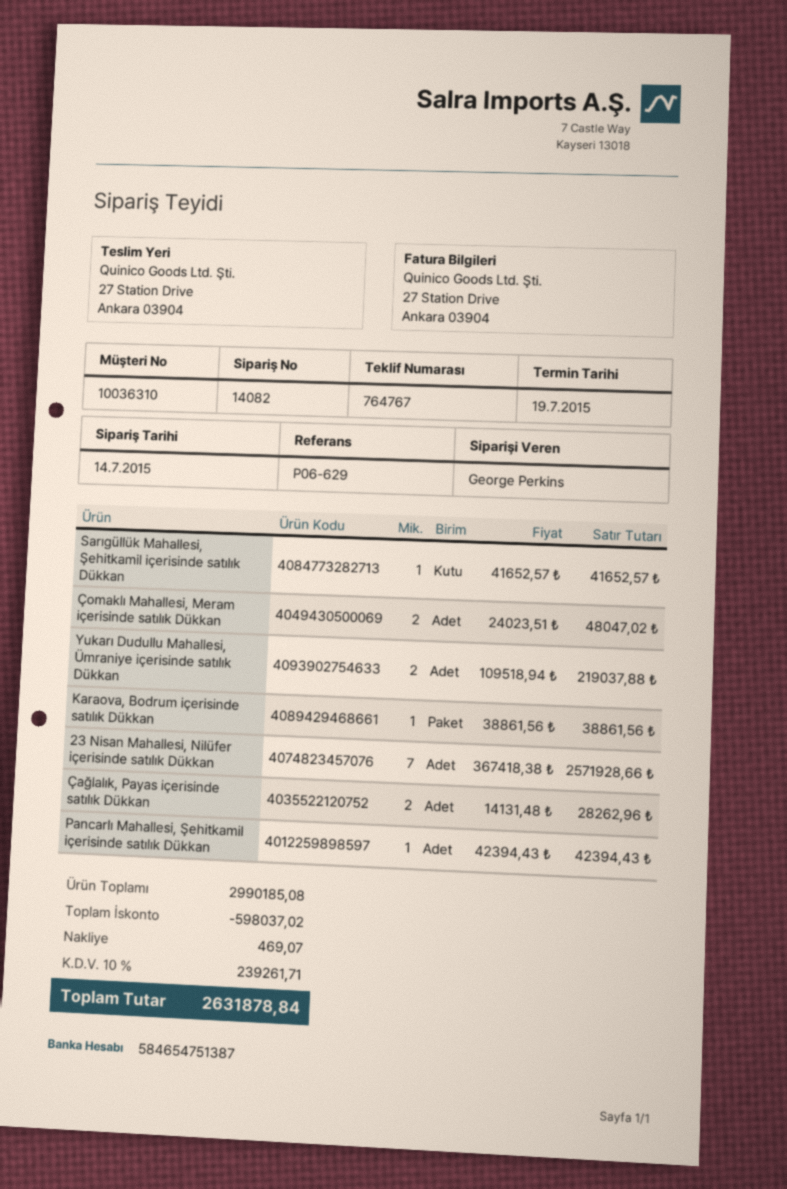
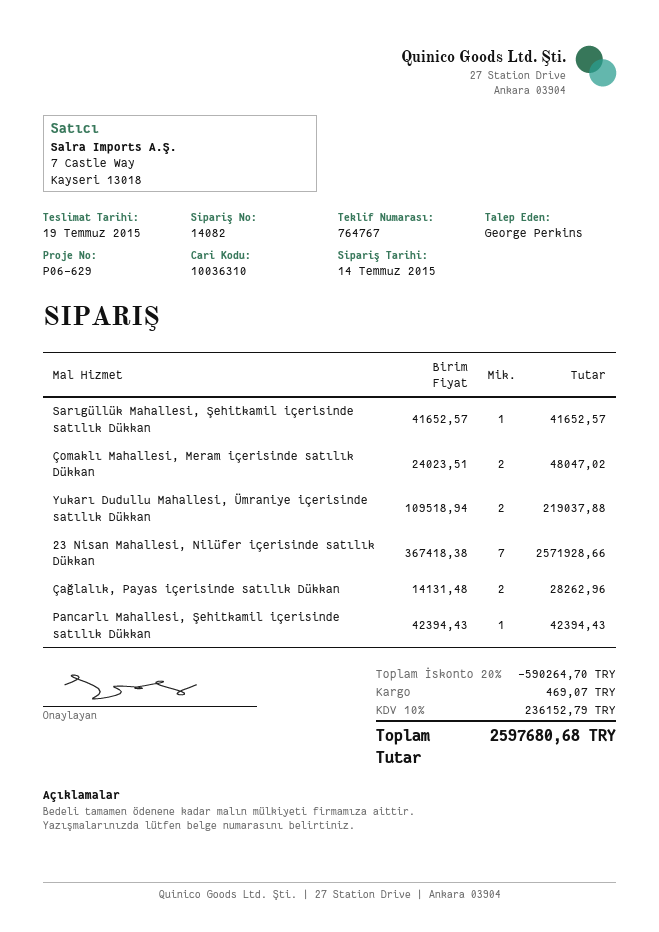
Karaova, Bodrum içerisinde satılık Dükkan: 1 x 38861.56 = 38861.56 -> none
discount: 598037.02 -> 590264.70
tax: 10% = 239261.71 -> 10% = 236152.79
total: 2631878.84 -> 2597680.68

